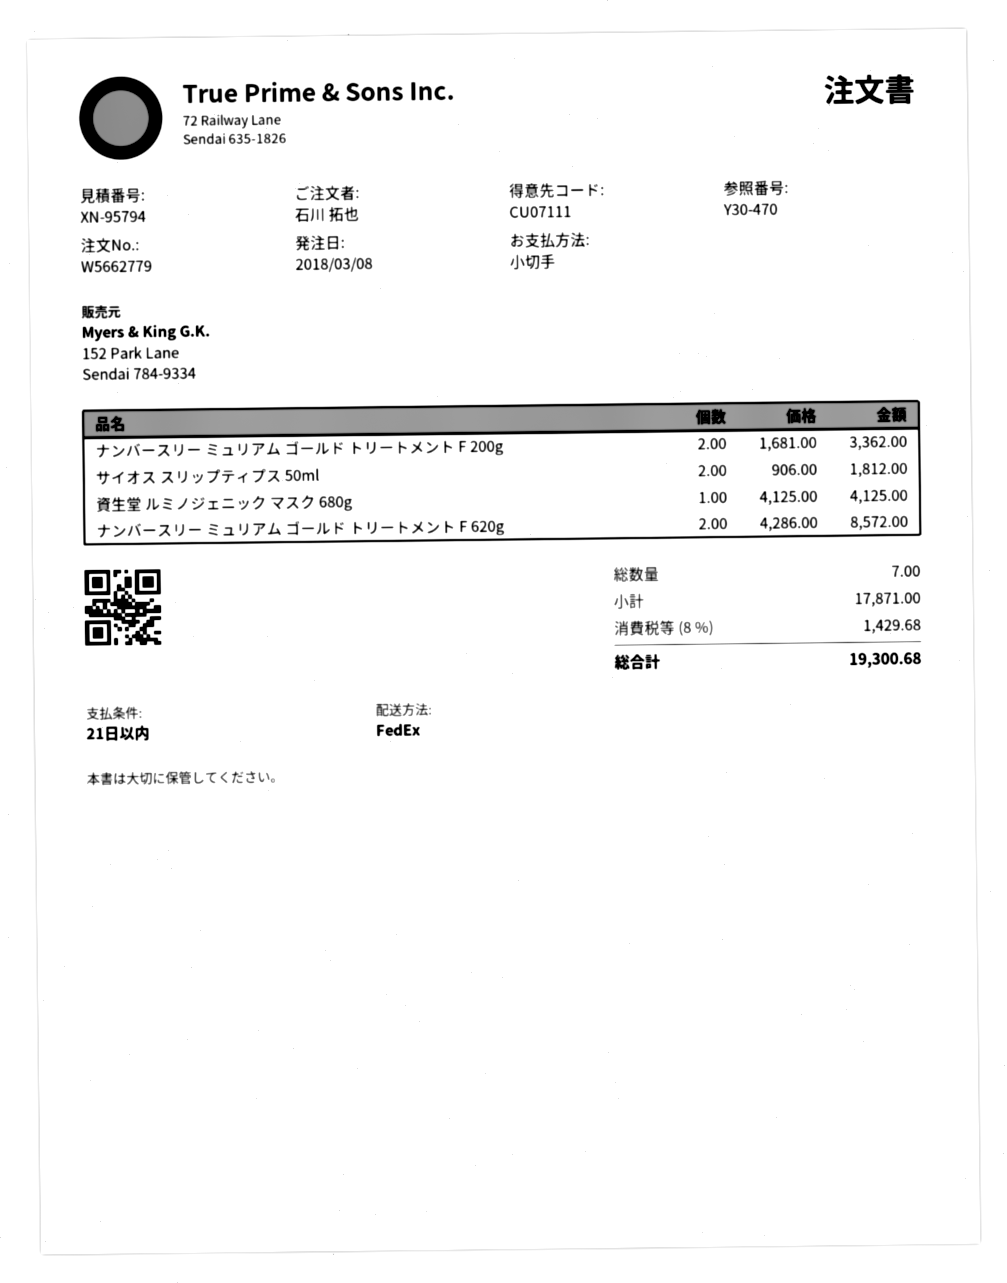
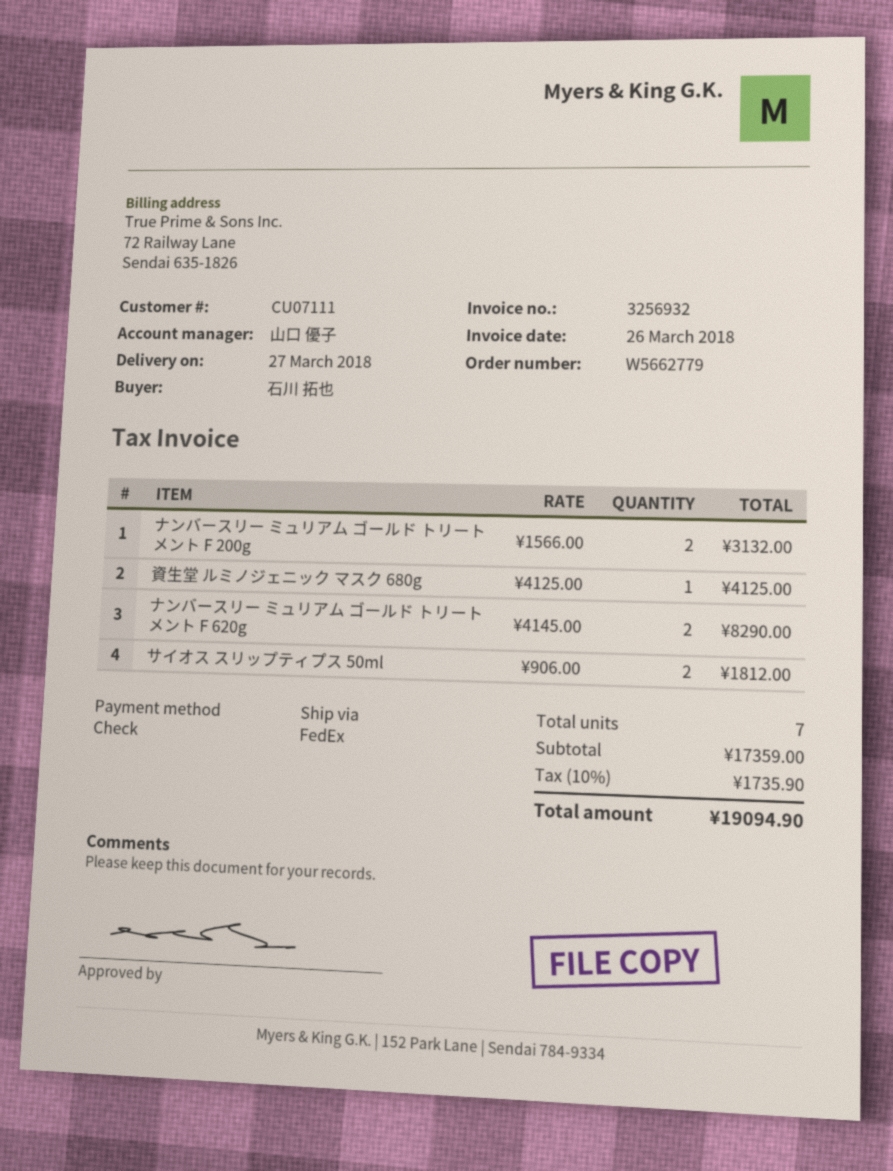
ナンバースリー ミュリアム ゴールド トリートメント F 200g: 2 x 1681.00 = 3362.00 -> 2 x 1566.00 = 3132.00
ナンバースリー ミュリアム ゴールド トリートメント F 620g: 2 x 4286.00 = 8572.00 -> 2 x 4145.00 = 8290.00
subtotal: 17871.00 -> 17359.00
tax: 8% = 1429.68 -> 10% = 1735.90
total: 19300.68 -> 19094.90

